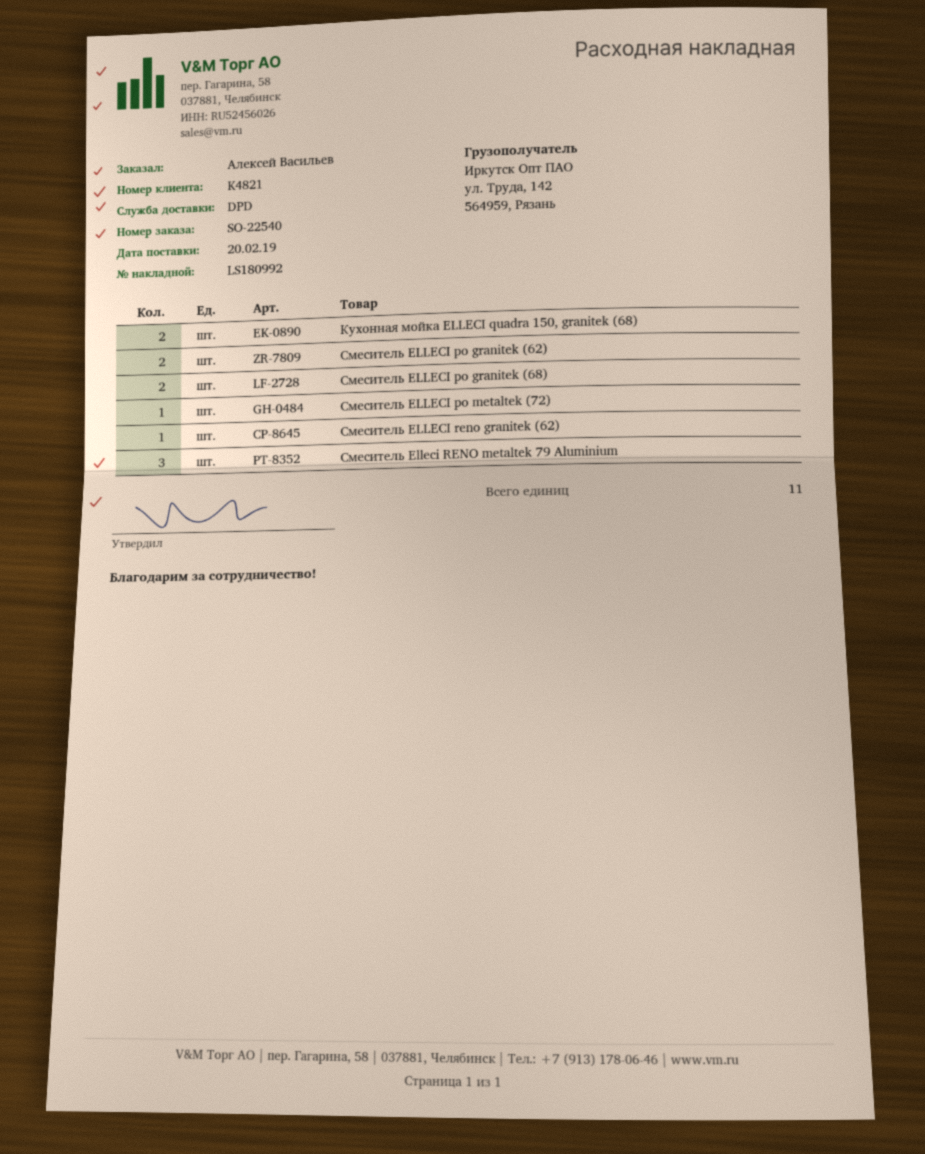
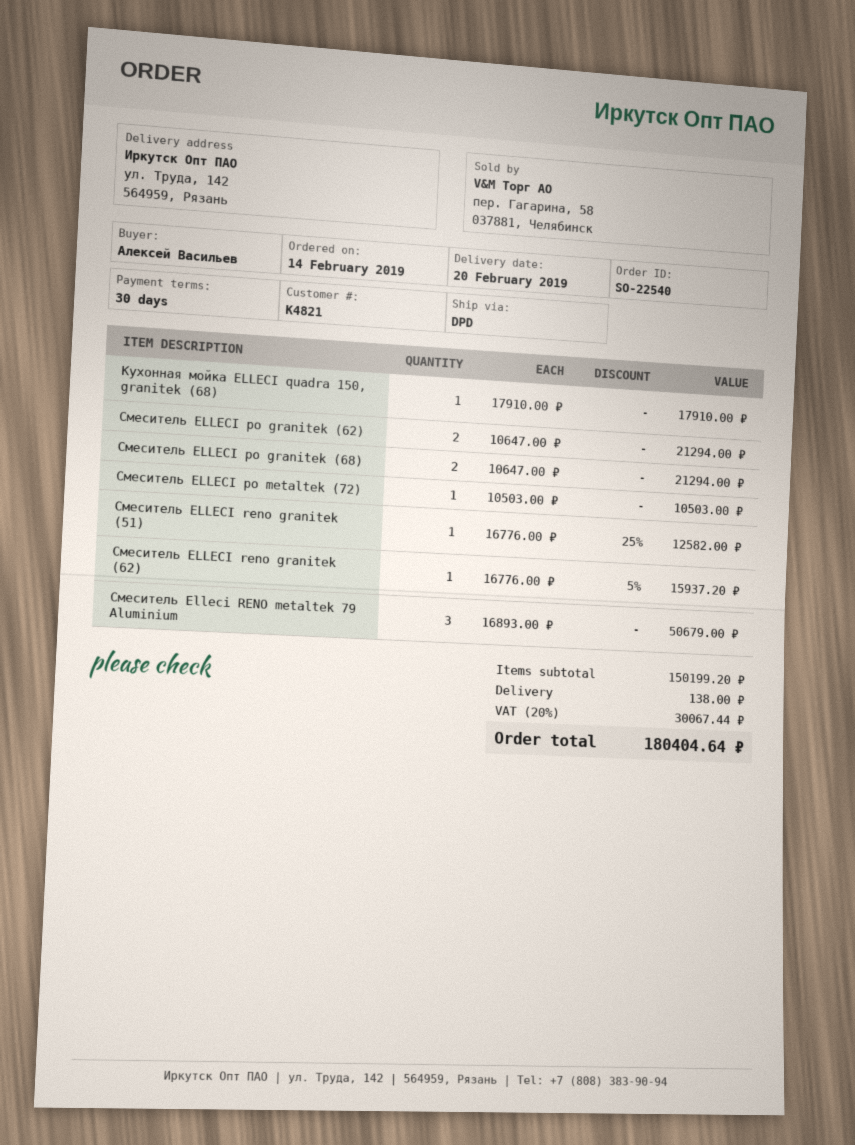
Кухонная мойка ELLECI quadra 150, granitek (68): 2 -> 1
Смеситель ELLECI reno granitek (51): none -> 1

